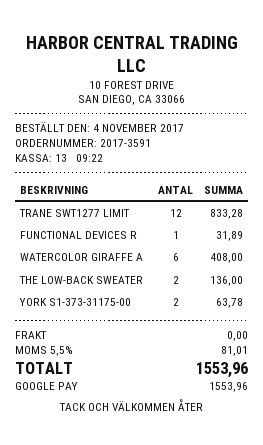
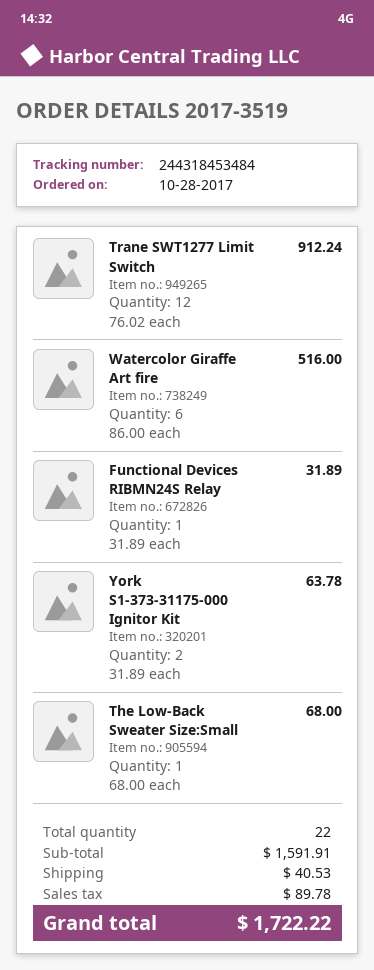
order number: 2017-3591 -> 2017-3519
order date: 2017-11-04 -> 2017-10-28
TRANE SWT1277 LIMIT: 12 for 833.28 -> 12 for 912.24
WATERCOLOR GIRAFFE A: 6 for 408.00 -> 6 for 516.00
THE LOW-BACK SWEATER: 2 for 136.00 -> 1 for 68.00
shipping: 0.00 -> 40.53
tax: 81.01 -> 89.78
total: 1553.96 -> 1722.22

